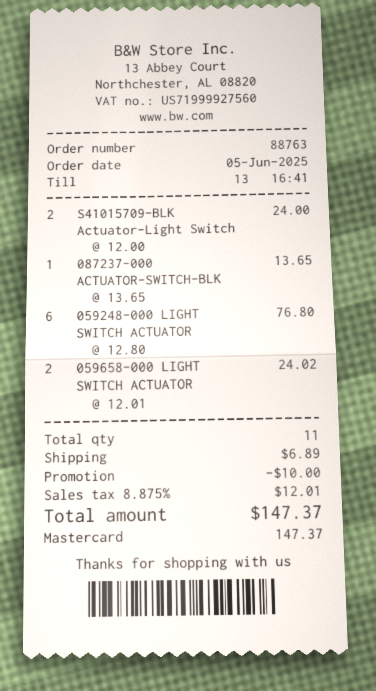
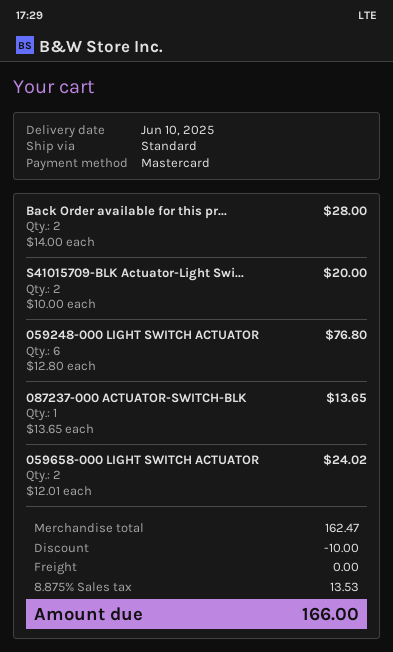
S41015709-BLK Actuator-Light Switch: 2 x 12.00 = 24.00 -> 2 x 10.00 = 20.00
Back Order available for this pr...: none -> 2 x 14.00 = 28.00
shipping: 6.89 -> 0.00
tax: 8.875% = 12.01 -> 8.875% = 13.53
total: 147.37 -> 166.00

